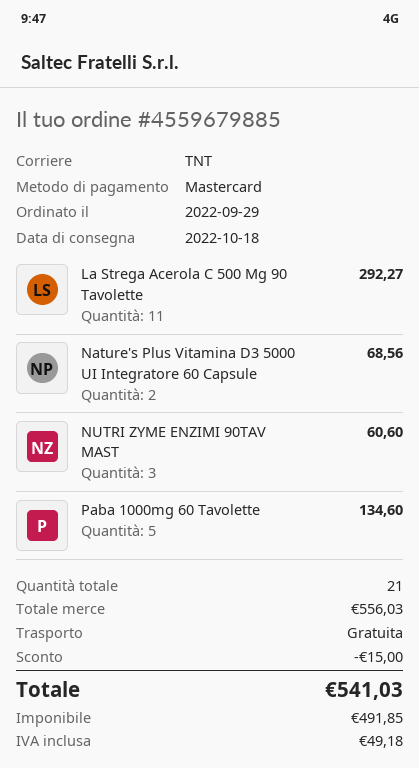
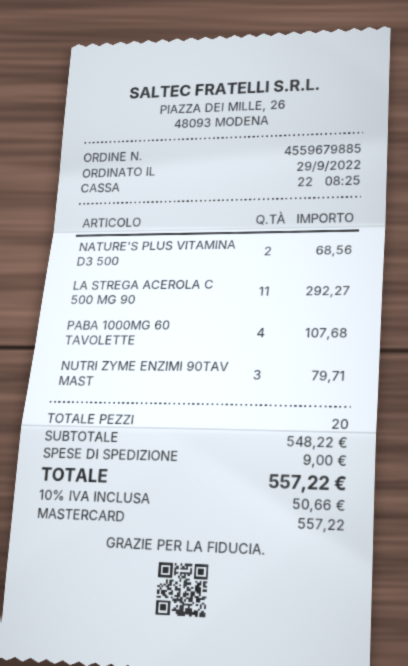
NUTRI ZYME ENZIMI 90TAV MAST: 3 for 60.60 -> 3 for 79.71
Paba 1000mg 60 Tavolette: 5 for 134.60 -> 4 for 107.68
total quantity: 21 -> 20
subtotal: 556.03 -> 548.22
discount: 15.00 -> none
shipping: 0.00 -> 9.00
tax: 49.18 -> 50.66
total: 541.03 -> 557.22

